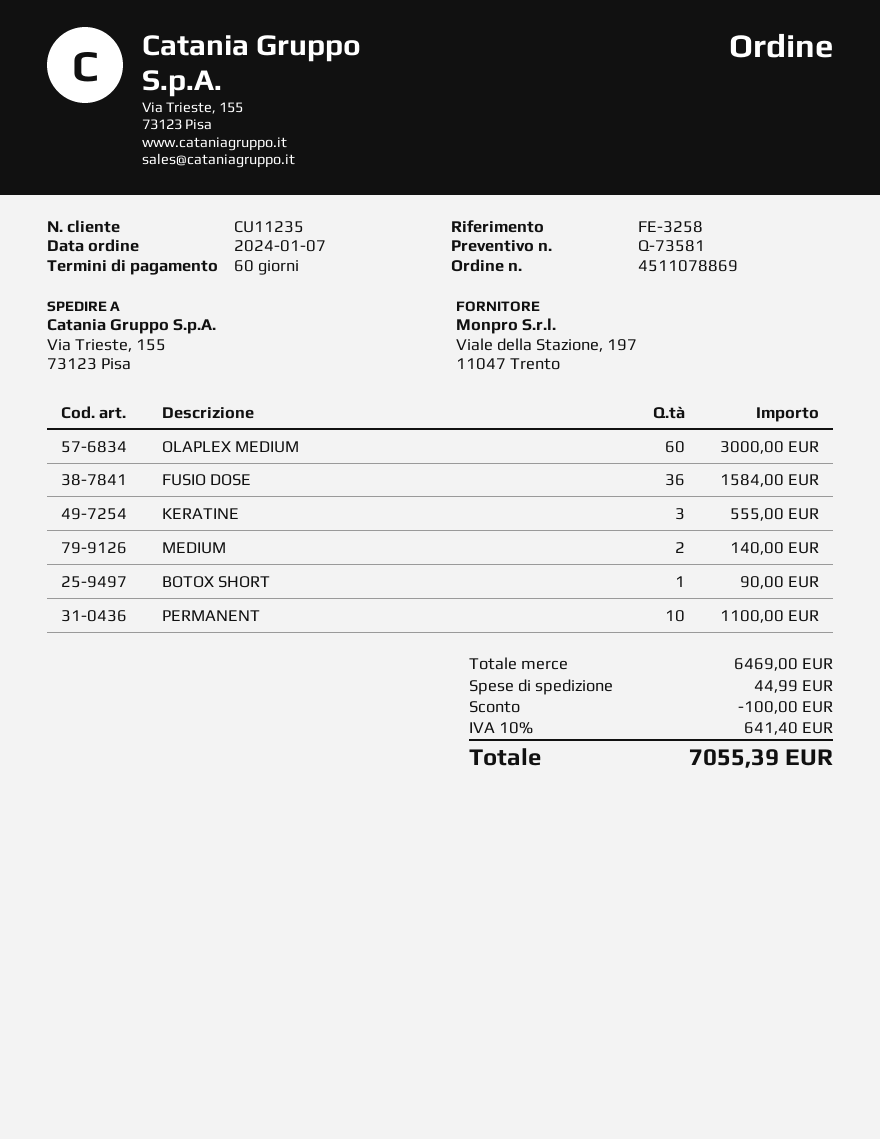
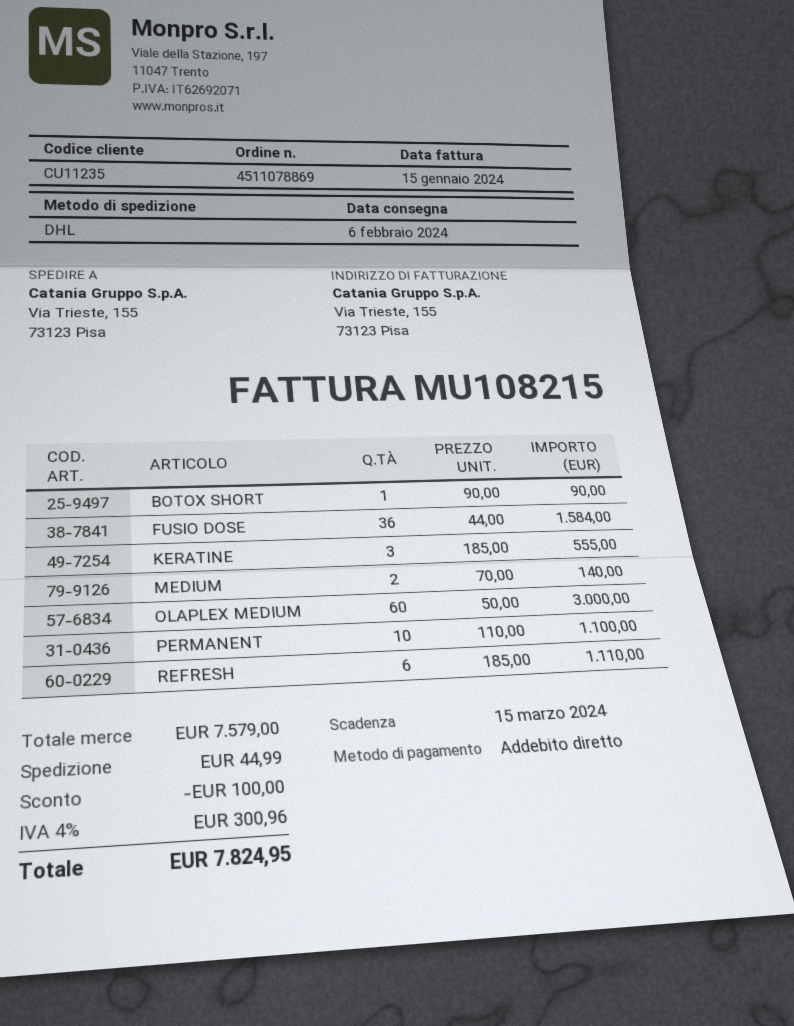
REFRESH: none -> 6 for 1110.00
subtotal: 6469.00 -> 7579.00
tax: 10% = 641.40 -> 4% = 300.96
total: 7055.39 -> 7824.95

